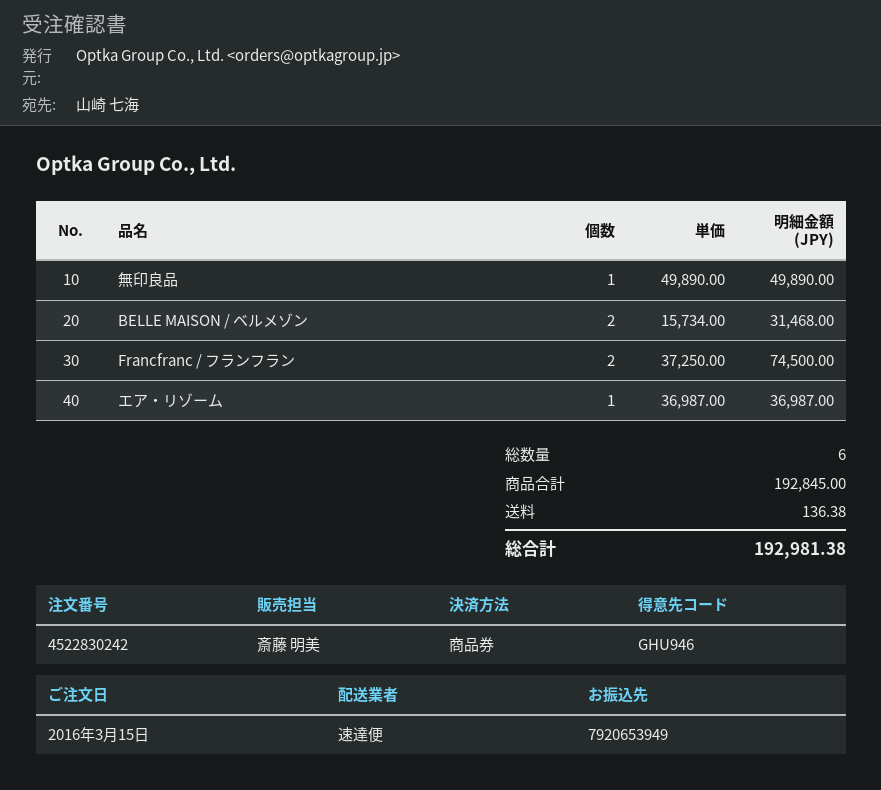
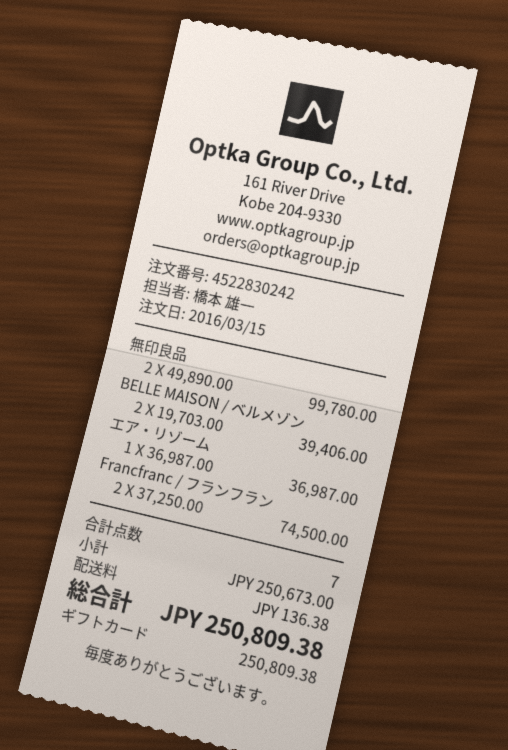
sales rep: 斎藤 明美 -> 橋本 雄一
無印良品: 1 x 49890.00 = 49890.00 -> 2 x 49890.00 = 99780.00
BELLE MAISON / ベルメゾン: 2 x 15734.00 = 31468.00 -> 2 x 19703.00 = 39406.00
total quantity: 6 -> 7
subtotal: 192845.00 -> 250673.00
total: 192981.38 -> 250809.38

